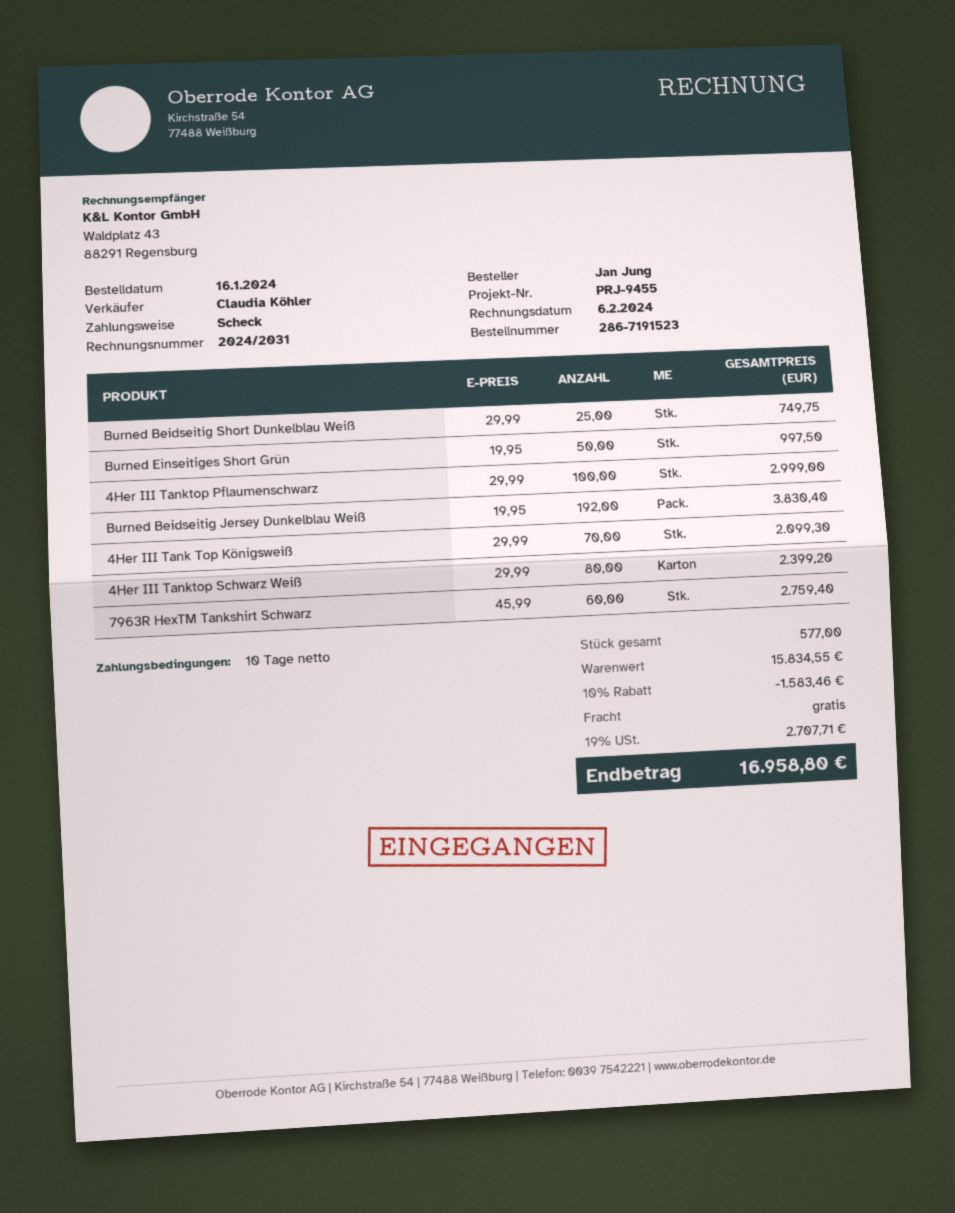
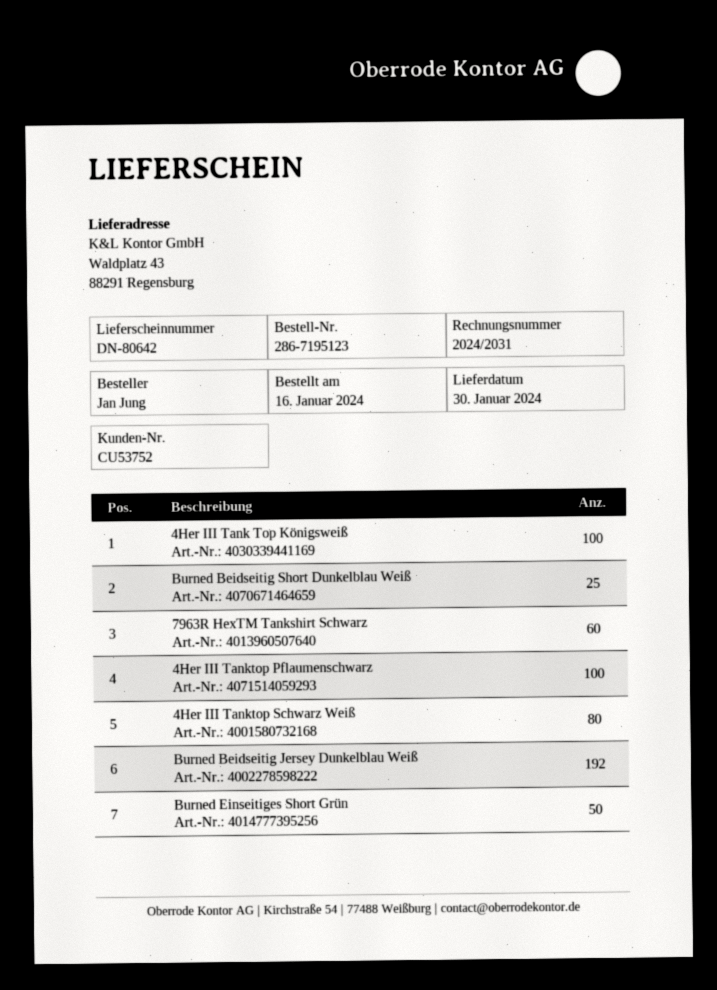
order number: 286-7191523 -> 286-7195123
4Her III Tank Top Königsweiß: 70 -> 100

